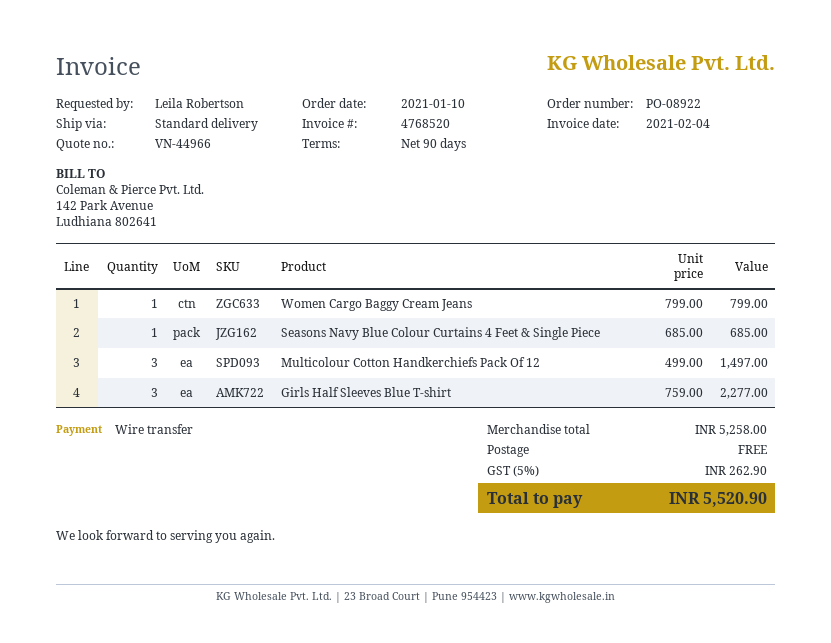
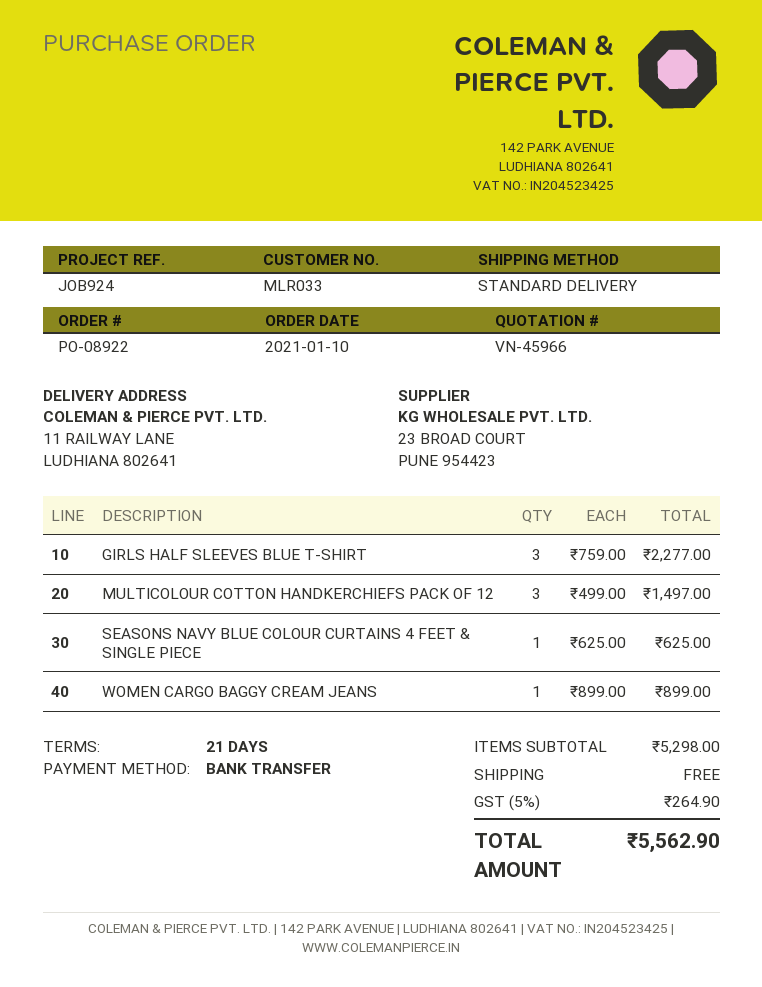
quote number: VN-44966 -> VN-45966
payment terms: 90 days -> 21 days
Women Cargo Baggy Cream Jeans: 1 x 799.00 = 799.00 -> 1 x 899.00 = 899.00
Seasons Navy Blue Colour Curtains 4 Feet & Single Piece: 1 x 685.00 = 685.00 -> 1 x 625.00 = 625.00
subtotal: 5258.00 -> 5298.00
tax: 5% = 262.90 -> 5% = 264.90
total: 5520.90 -> 5562.90

